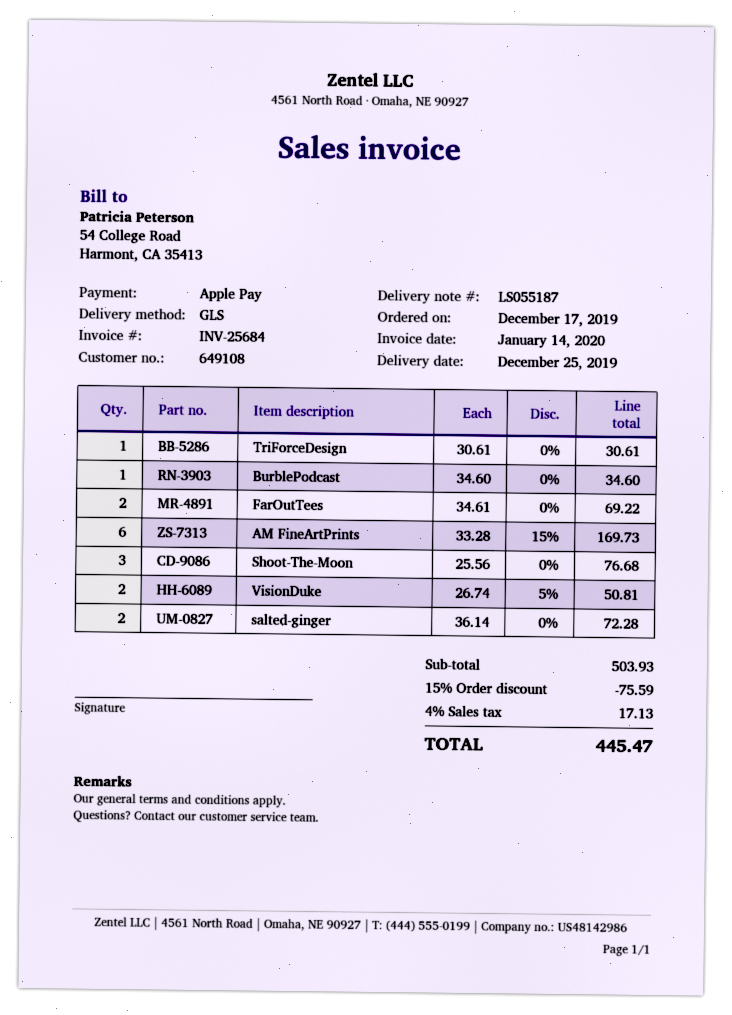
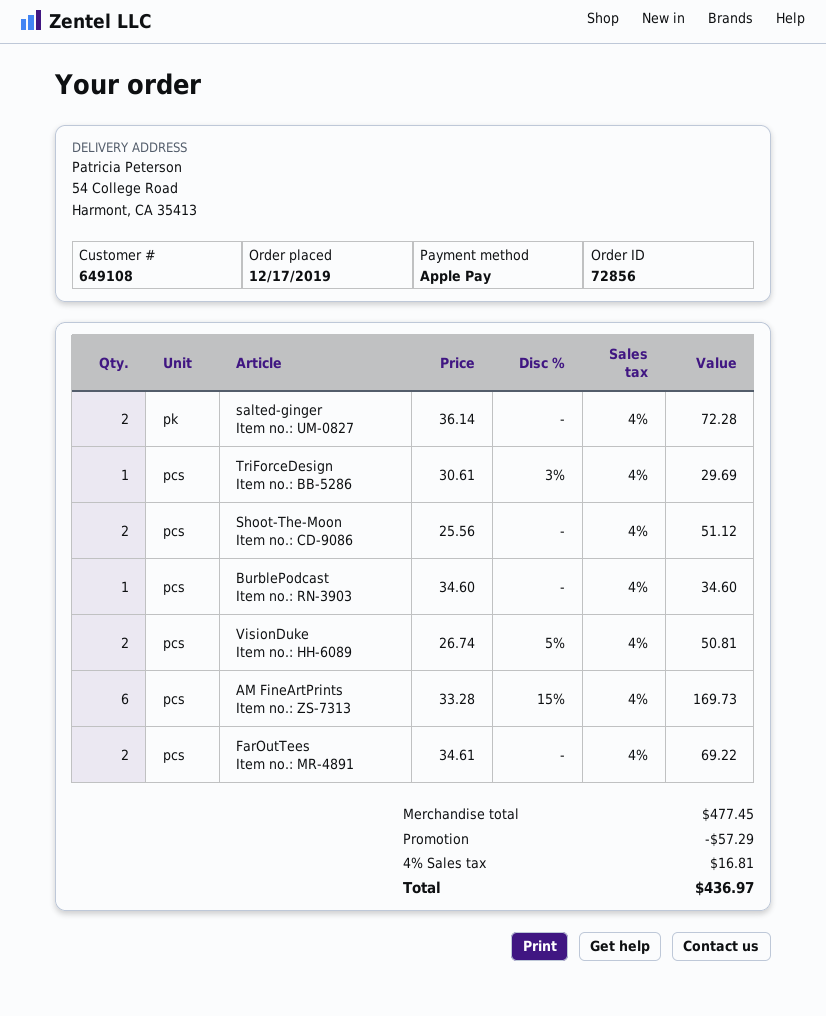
TriForceDesign: 1 x 30.61 = 30.61 -> 1 x 30.61 - 3% = 29.69
Shoot-The-Moon: 3 x 25.56 = 76.68 -> 2 x 25.56 = 51.12
subtotal: 503.93 -> 477.45
discount: 75.59 -> 57.29
tax: 4% = 17.13 -> 4% = 16.81
total: 445.47 -> 436.97

